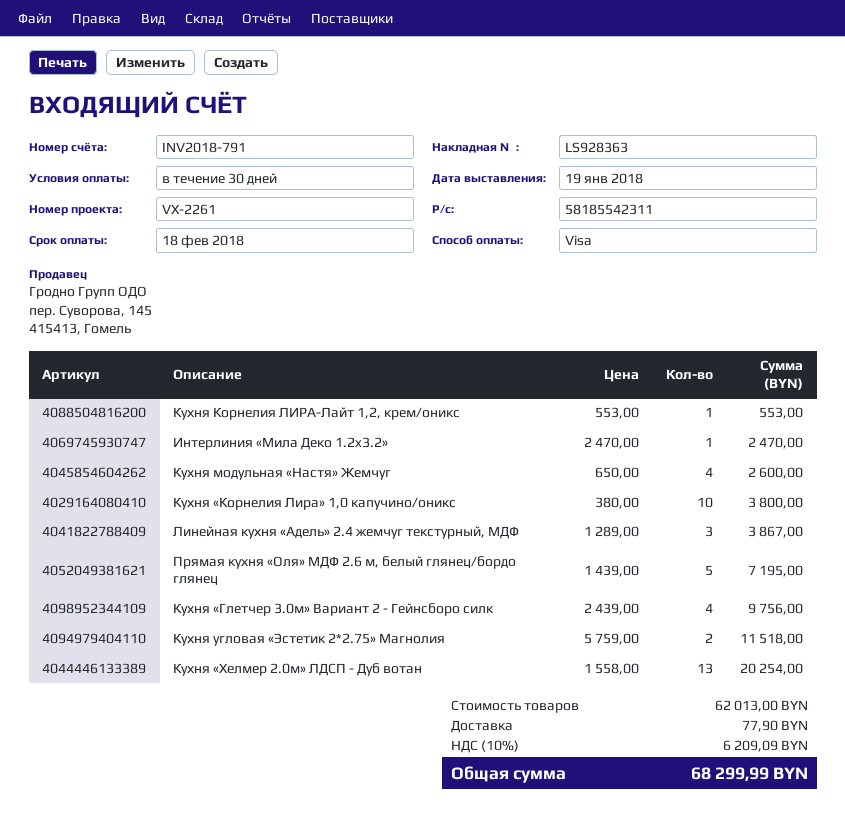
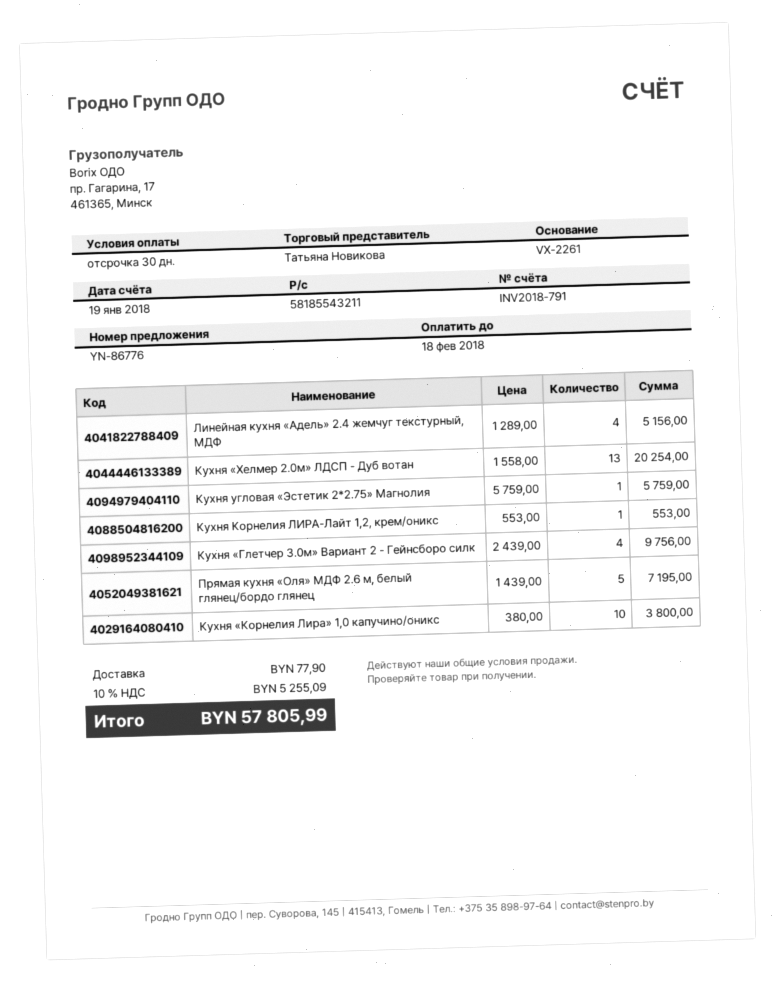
bank account: 58185542311 -> 58185543211
Интерлиния «Мила Деко 1.2x3.2»: 1 x 2470.00 = 2470.00 -> none
Кухня модульная «Настя» Жемчуг: 4 x 650.00 = 2600.00 -> none
Линейная кухня «Адель» 2.4 жемчуг текстурный, МДФ: 3 x 1289.00 = 3867.00 -> 4 x 1289.00 = 5156.00
Кухня угловая «Эстетик 2*2.75» Магнолия: 2 x 5759.00 = 11518.00 -> 1 x 5759.00 = 5759.00
tax: 10% = 6209.09 -> 10% = 5255.09
total: 68299.99 -> 57805.99

